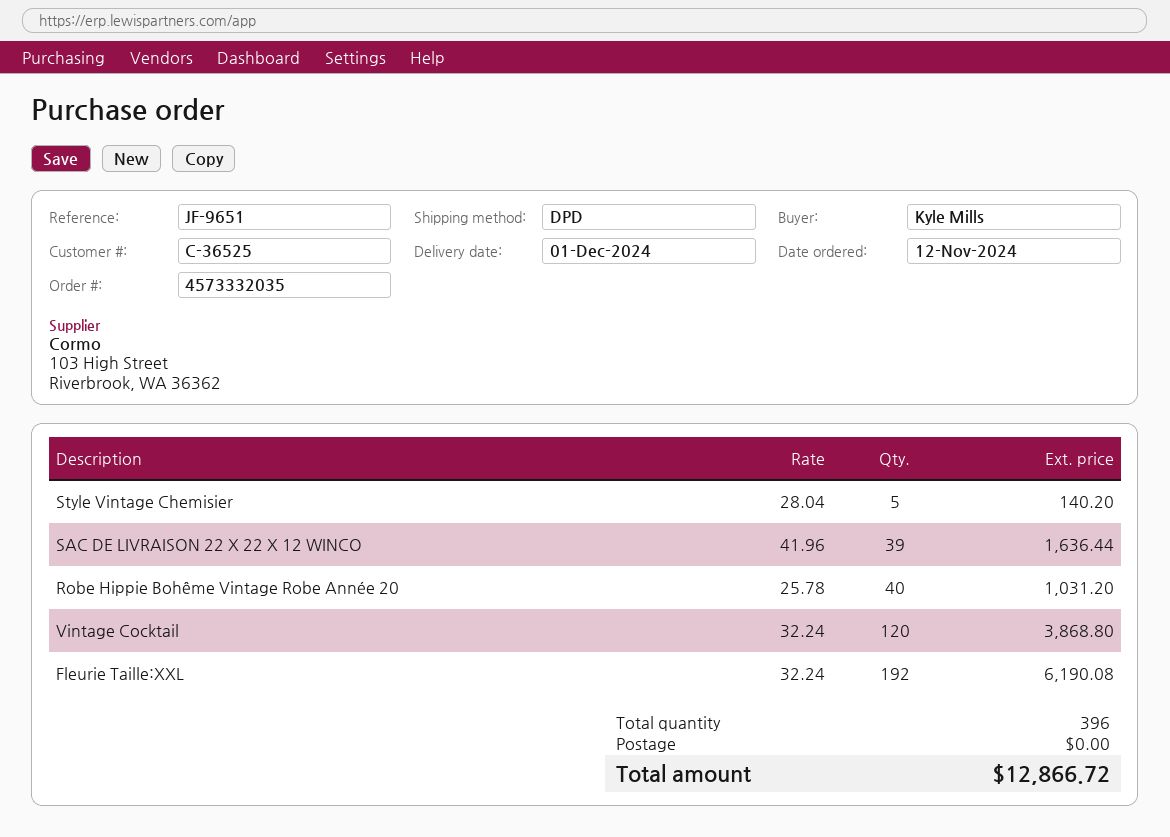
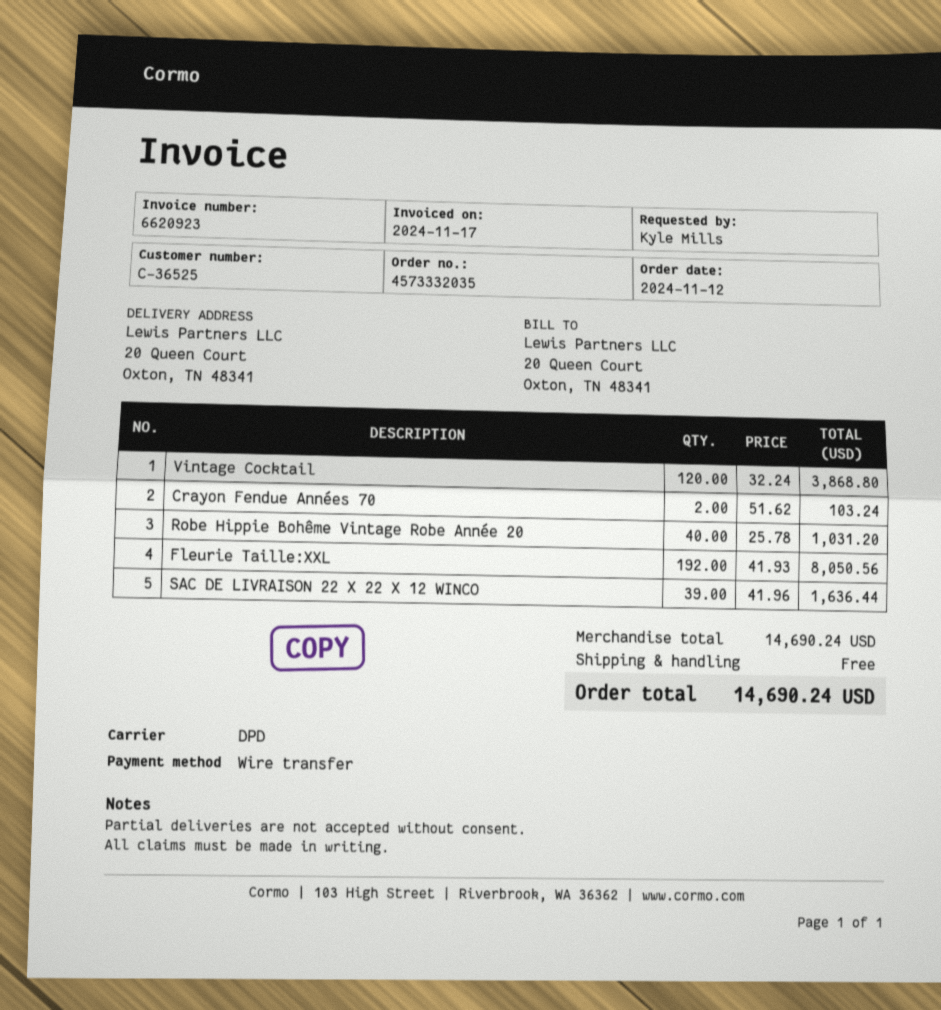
Style Vintage Chemisier: 5 x 28.04 = 140.20 -> none
Fleurie Taille:XXL: 192 x 32.24 = 6190.08 -> 192 x 41.93 = 8050.56
Crayon Fendue Années 70: none -> 2 x 51.62 = 103.24
total: 12866.72 -> 14690.24

